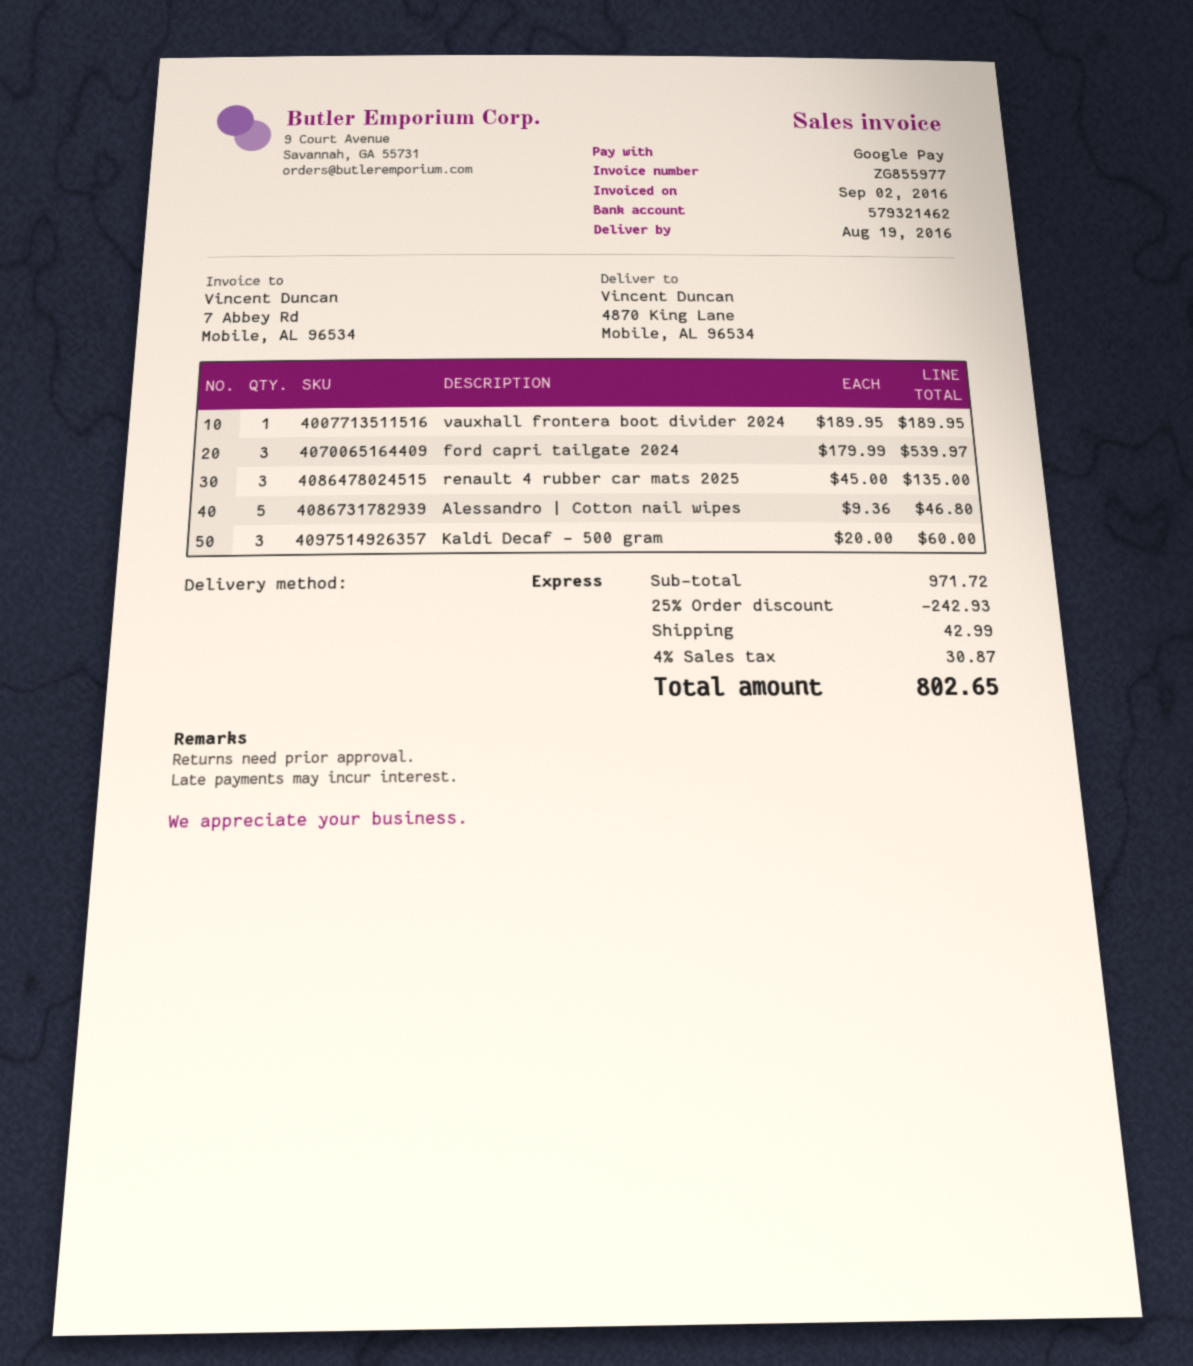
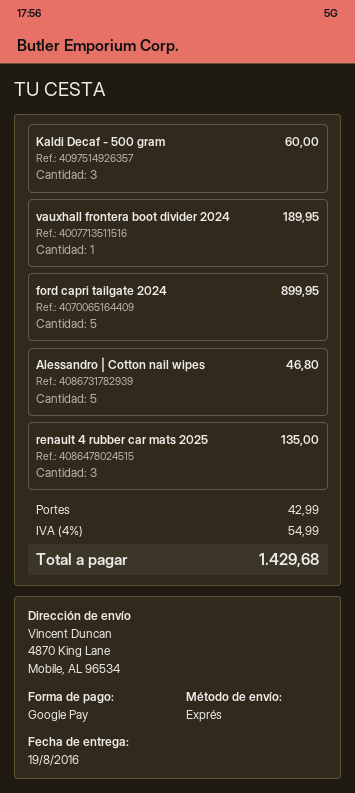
ford capri tailgate 2024: 3 for 539.97 -> 5 for 899.95
discount: 25% = 242.93 -> none
tax: 4% = 30.87 -> 4% = 54.99
total: 802.65 -> 1429.68

